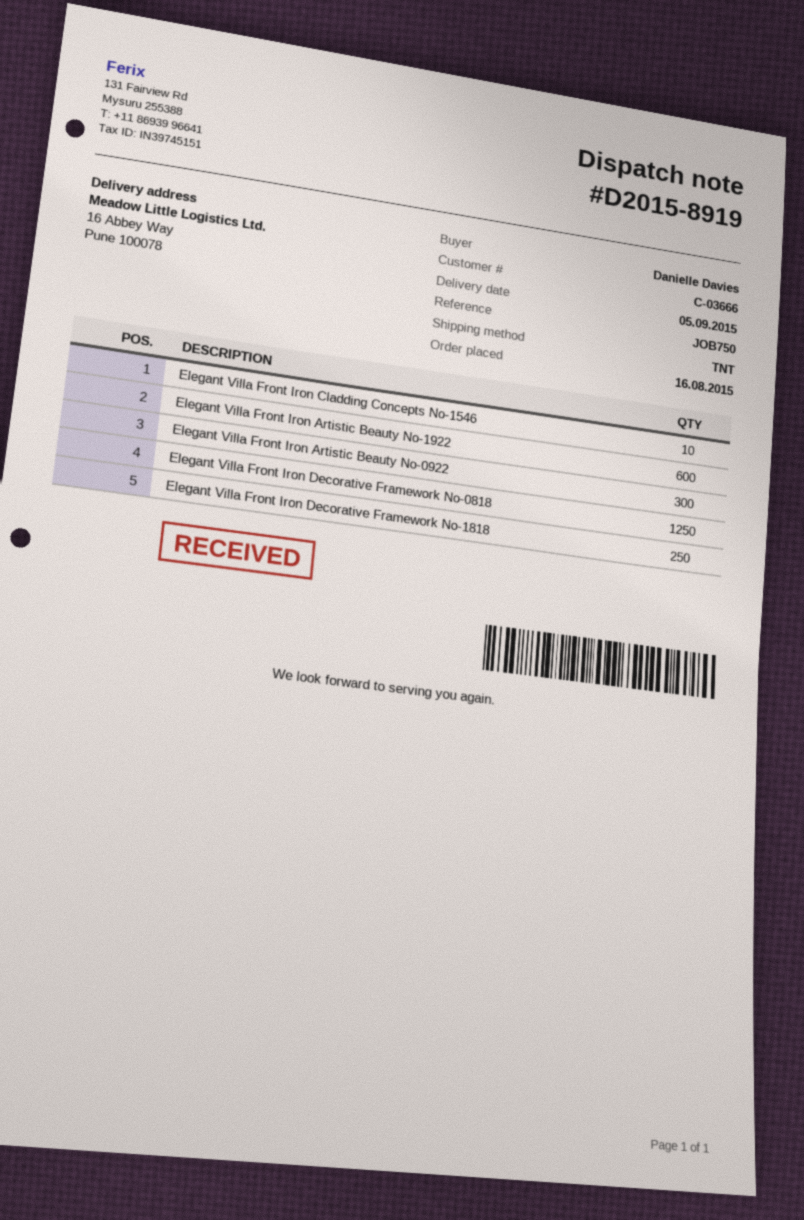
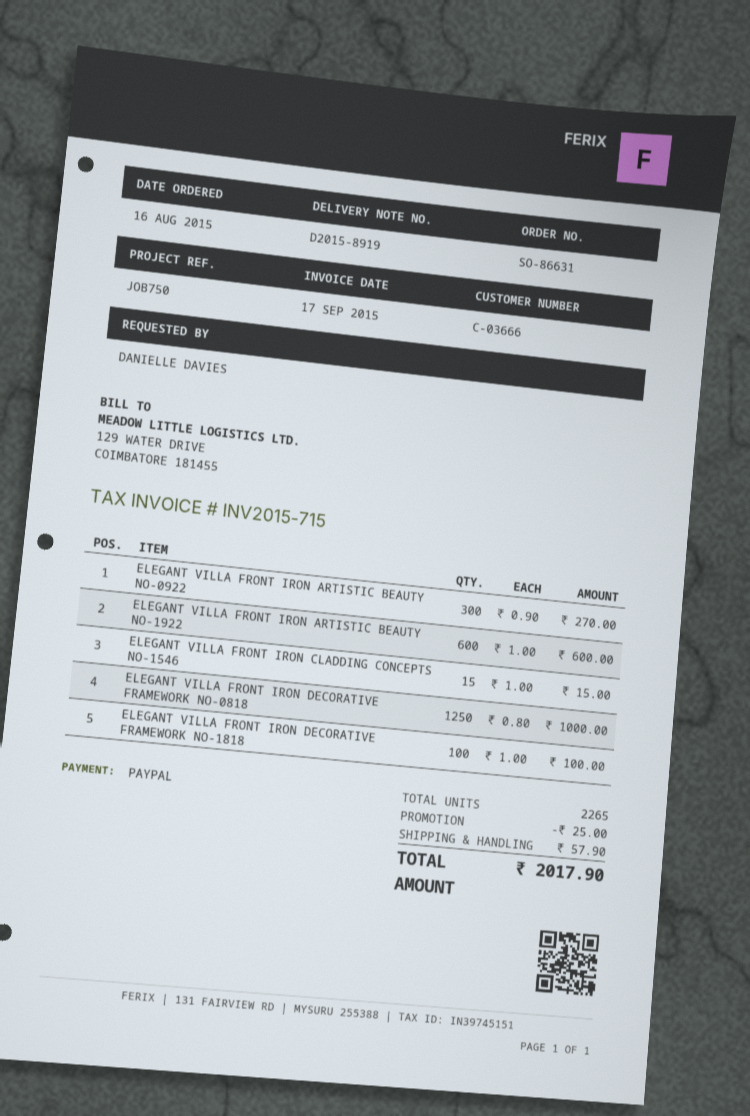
Elegant Villa Front Iron Cladding Concepts No-1546: 10 -> 15
Elegant Villa Front Iron Decorative Framework No-1818: 250 -> 100

